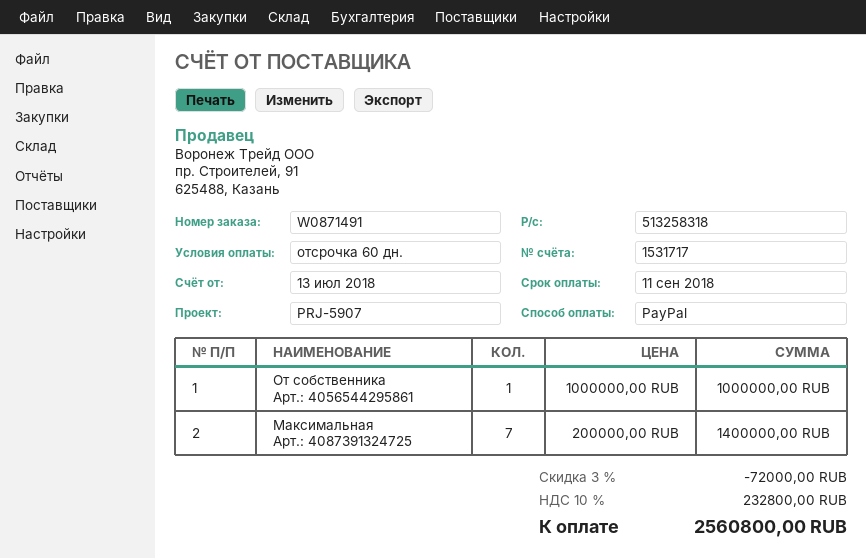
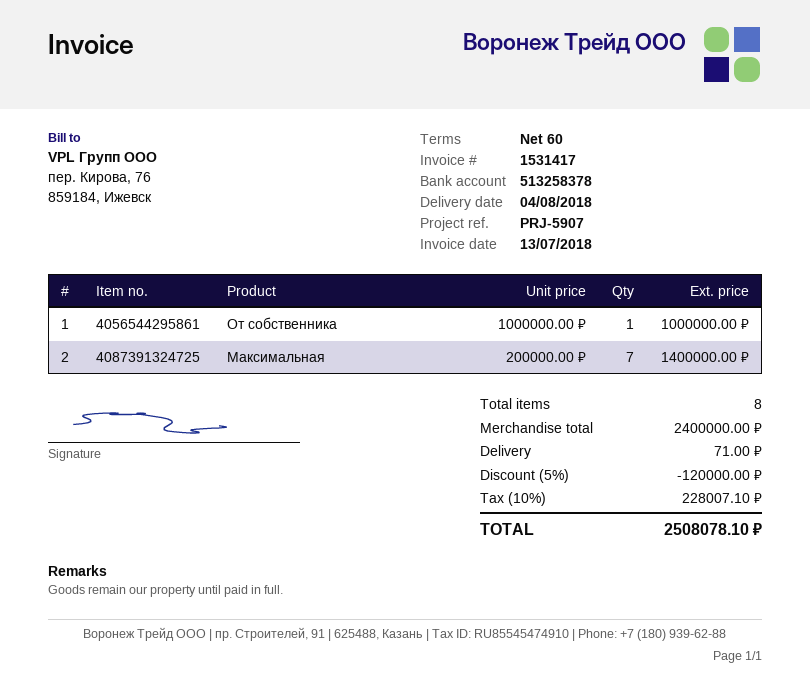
invoice number: 1531717 -> 1531417
bank account: 513258318 -> 513258378
discount: 3% = 72000.00 -> 5% = 120000.00
shipping: none -> 71.00
tax: 10% = 232800.00 -> 10% = 228007.10
total: 2560800.00 -> 2508078.10

